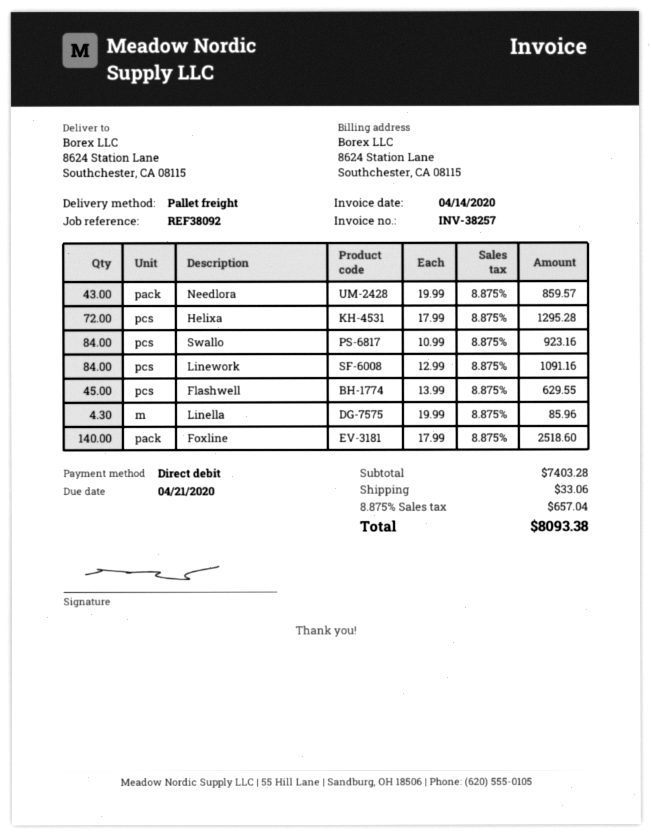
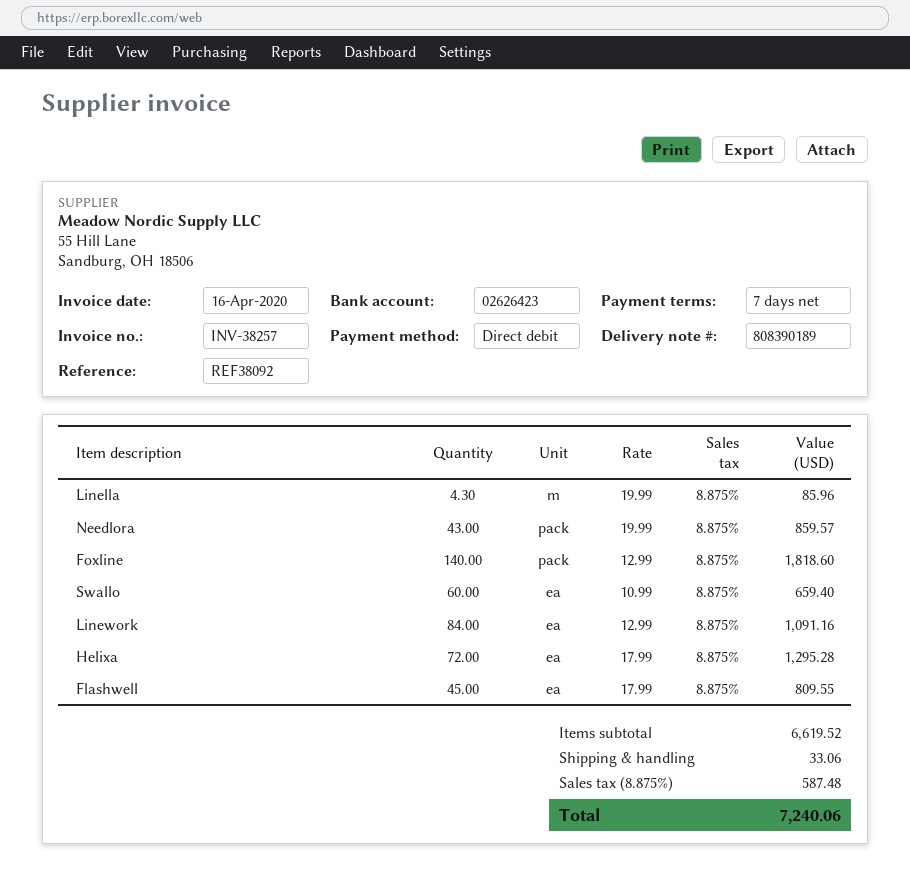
invoice date: 2020-04-14 -> 2020-04-16
Swallo: 84 x 10.99 = 923.16 -> 60 x 10.99 = 659.40
Flashwell: 45 x 13.99 = 629.55 -> 45 x 17.99 = 809.55
Foxline: 140 x 17.99 = 2518.60 -> 140 x 12.99 = 1818.60
subtotal: 7403.28 -> 6619.52
tax: 8.875% = 657.04 -> 8.875% = 587.48
total: 8093.38 -> 7240.06

